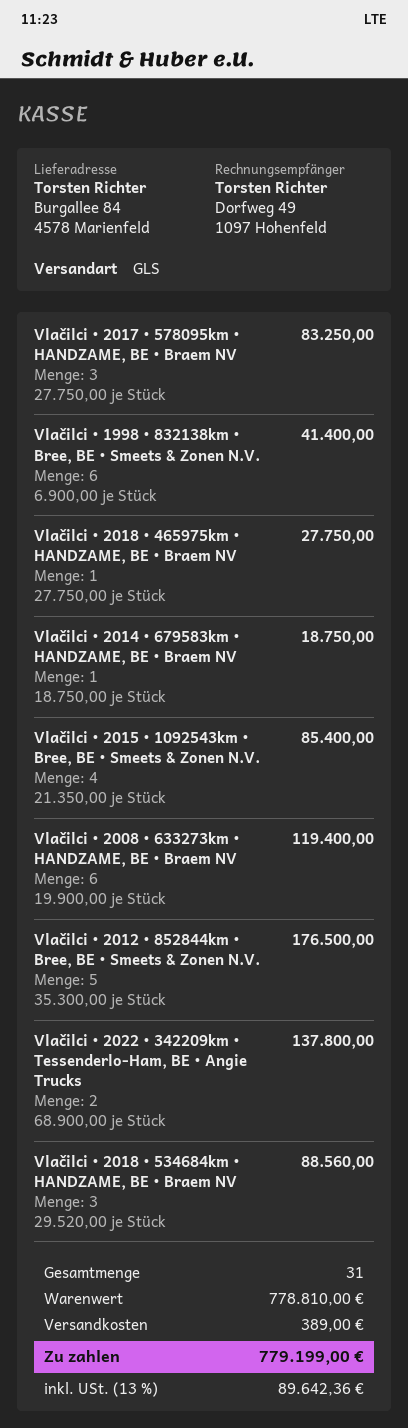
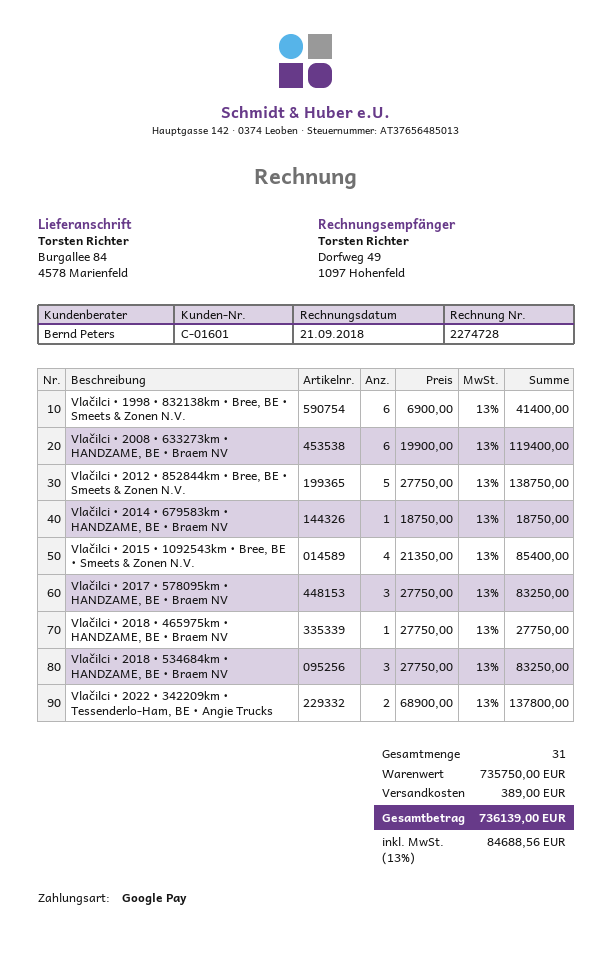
Vlačilci • 2012 • 852844km • Bree, BE • Smeets & Zonen N.V.: 5 x 35300.00 = 176500.00 -> 5 x 27750.00 = 138750.00
Vlačilci • 2018 • 534684km • HANDZAME, BE • Braem NV: 3 x 29520.00 = 88560.00 -> 3 x 27750.00 = 83250.00
subtotal: 778810.00 -> 735750.00
tax: 13% = 89642.36 -> 13% = 84688.56
total: 779199.00 -> 736139.00

